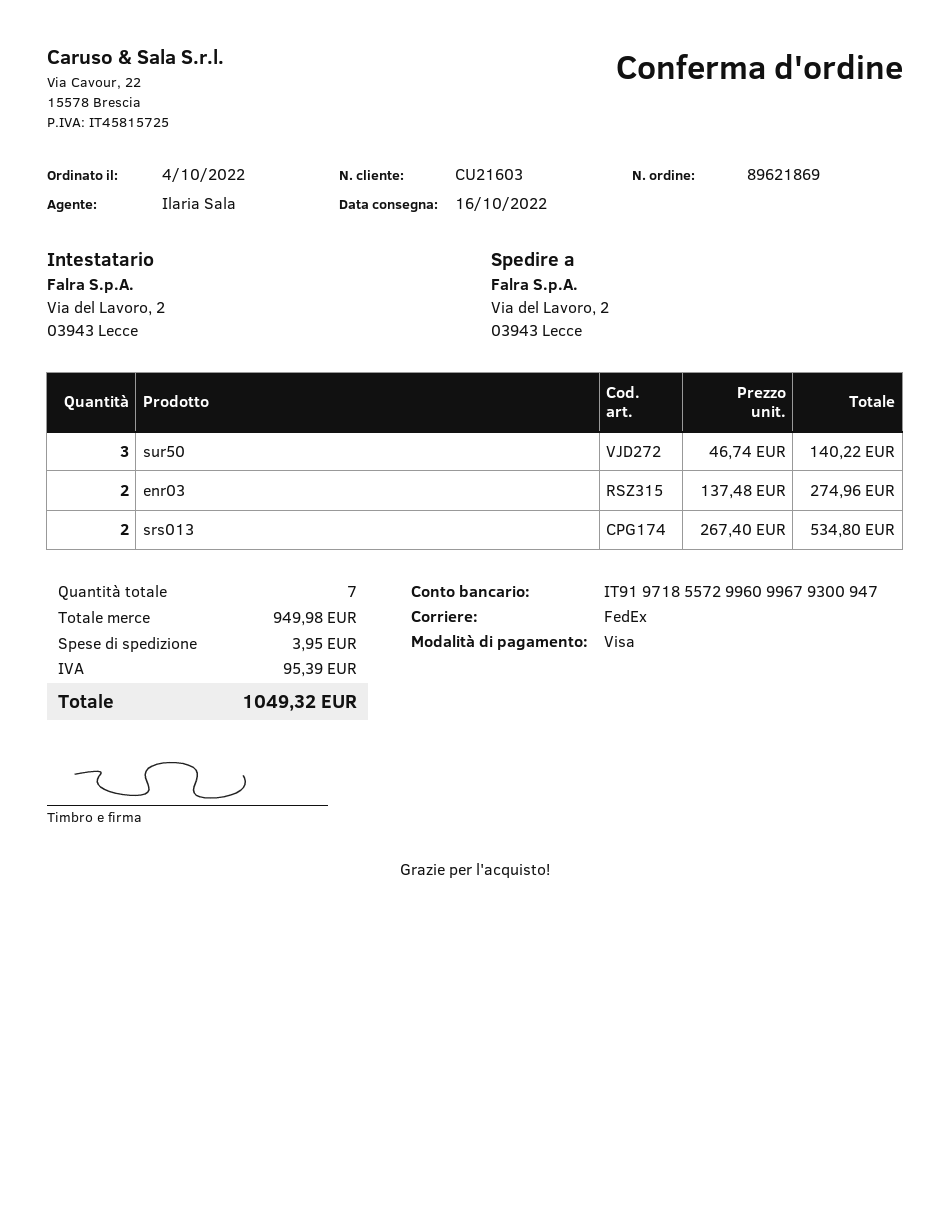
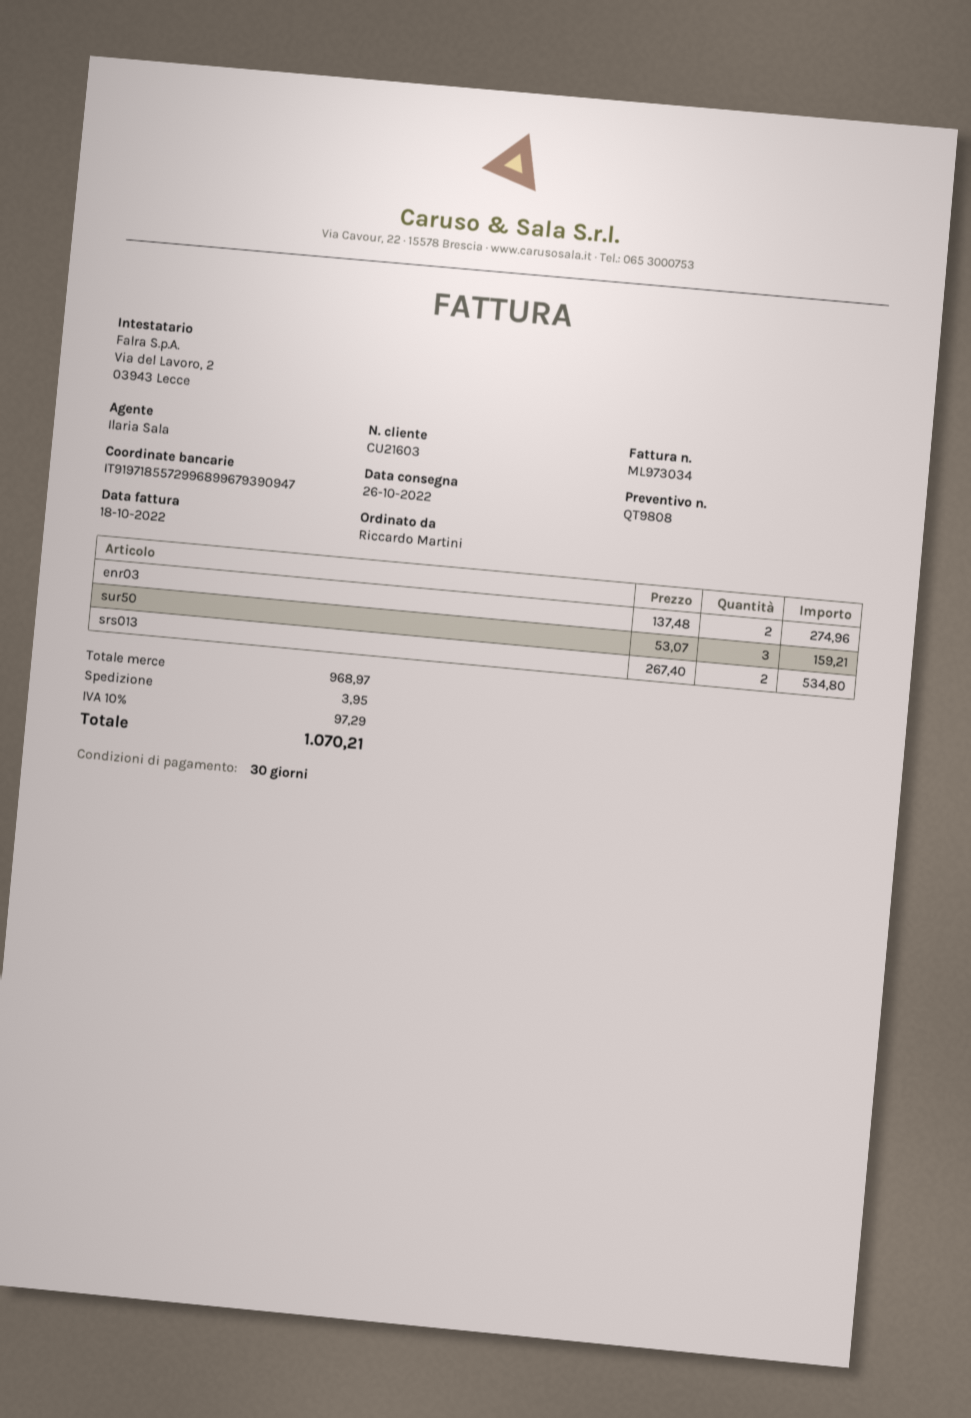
delivery date: 2022-10-16 -> 2022-10-26
bank account: IT9197185572996099679300947 -> IT9197185572996899679390947
sur50: 3 x 46.74 = 140.22 -> 3 x 53.07 = 159.21
subtotal: 949.98 -> 968.97
tax: 95.39 -> 97.29
total: 1049.32 -> 1070.21

